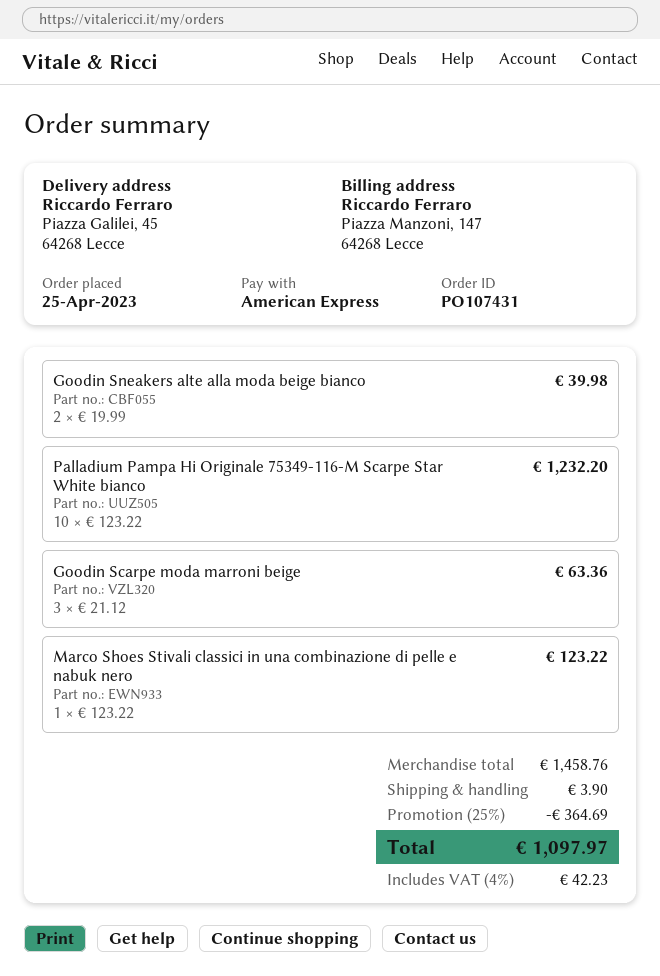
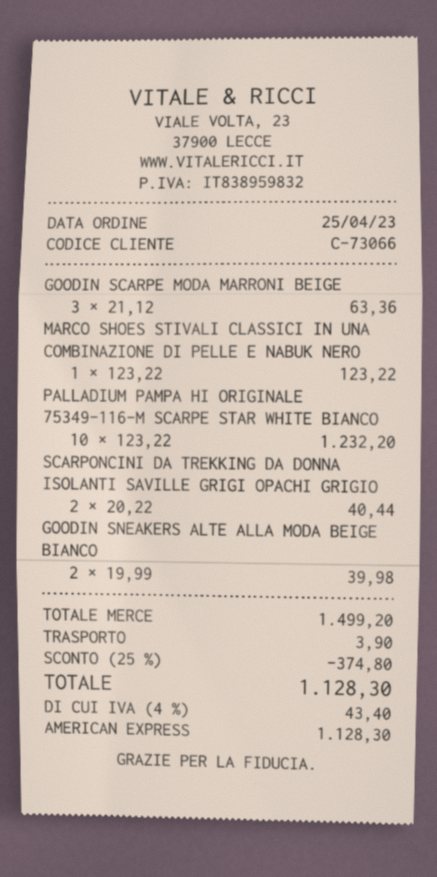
SCARPONCINI DA TREKKING DA DONNA ISOLANTI SAVILLE GRIGI OPACHI GRIGIO: none -> 2 x 20.22 = 40.44
subtotal: 1458.76 -> 1499.20
discount: 25% = 364.69 -> 25% = 374.80
tax: 4% = 42.23 -> 4% = 43.40
total: 1097.97 -> 1128.30

